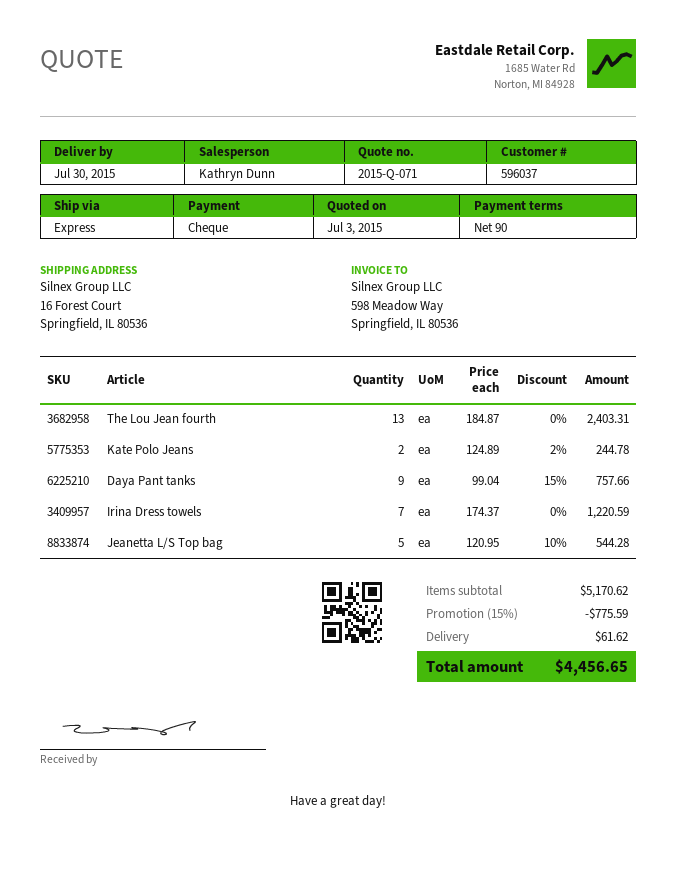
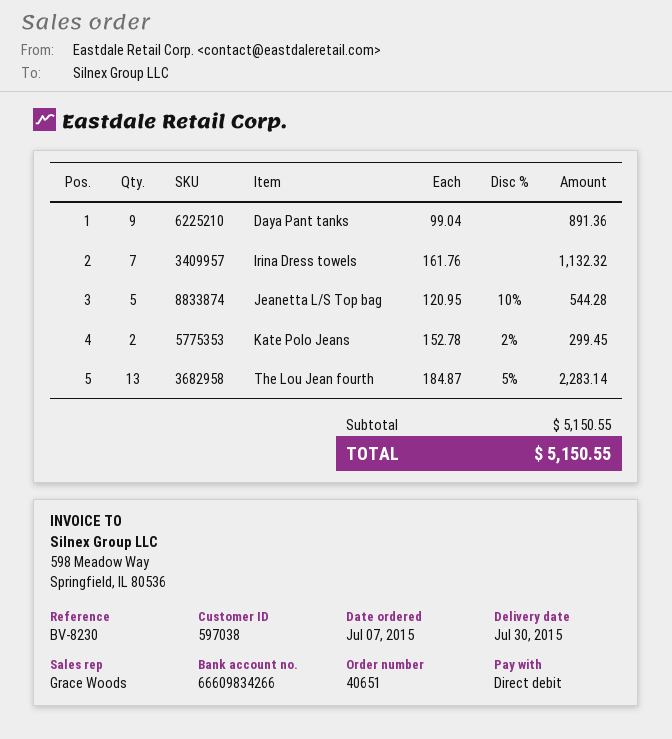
customer number: 596037 -> 597038
sales rep: Kathryn Dunn -> Grace Woods
payment method: cheque -> direct debit
The Lou Jean fourth: 13 x 184.87 = 2403.31 -> 13 x 184.87 - 5% = 2283.14
Kate Polo Jeans: 2 x 124.89 - 2% = 244.78 -> 2 x 152.78 - 2% = 299.45
Daya Pant tanks: 9 x 99.04 - 15% = 757.66 -> 9 x 99.04 = 891.36
Irina Dress towels: 7 x 174.37 = 1220.59 -> 7 x 161.76 = 1132.32
subtotal: 5170.62 -> 5150.55
discount: 15% = 775.59 -> none
shipping: 61.62 -> none
total: 4456.65 -> 5150.55

